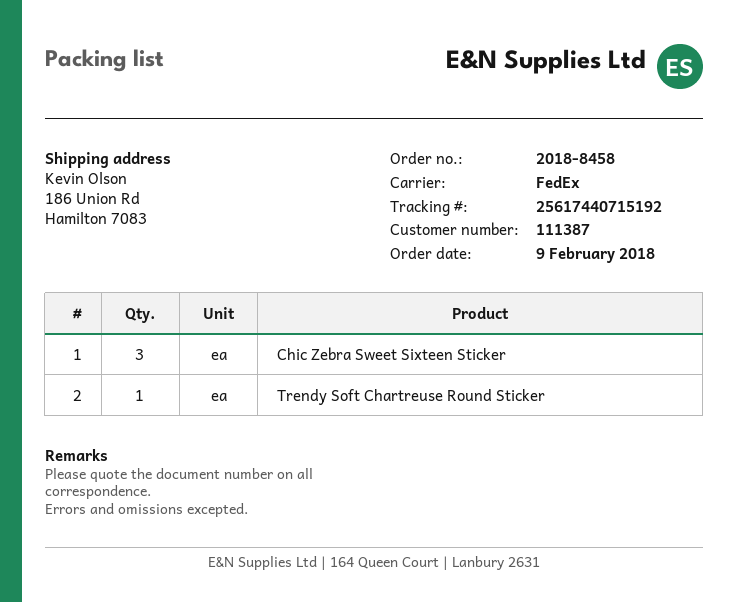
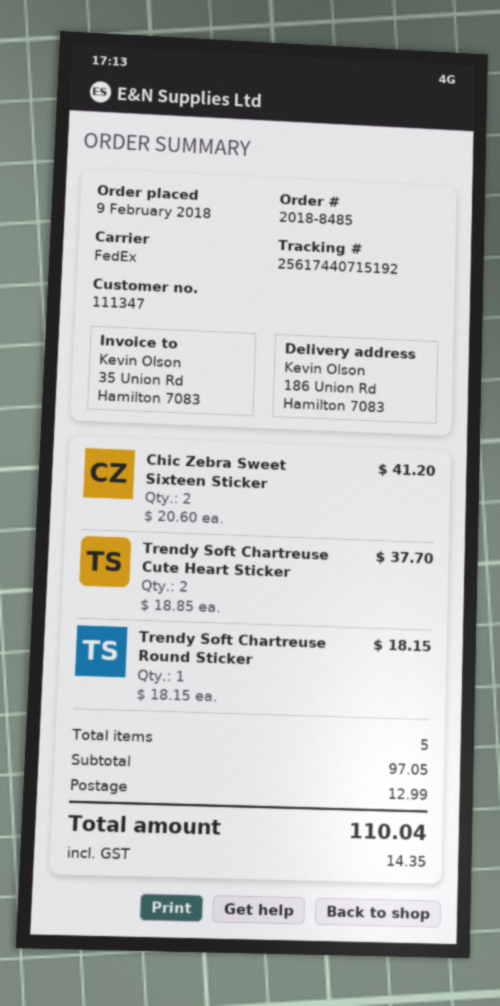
order number: 2018-8458 -> 2018-8485
customer number: 111387 -> 111347
Chic Zebra Sweet Sixteen Sticker: 3 -> 2
Trendy Soft Chartreuse Cute Heart Sticker: none -> 2

